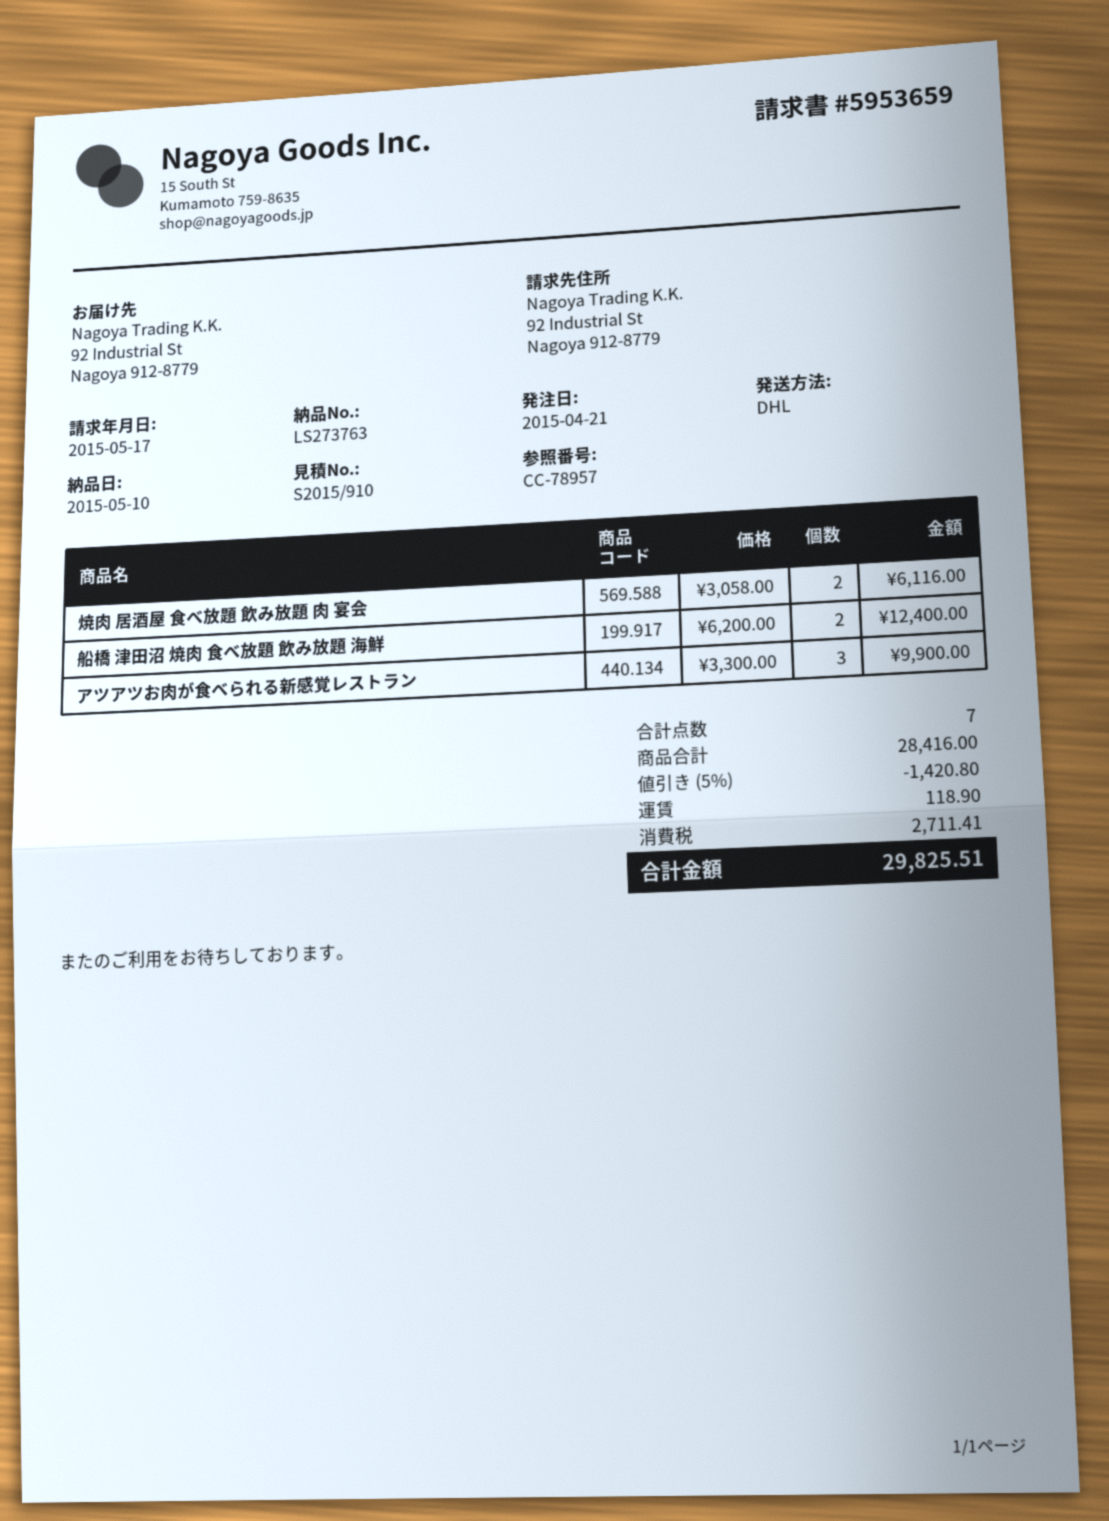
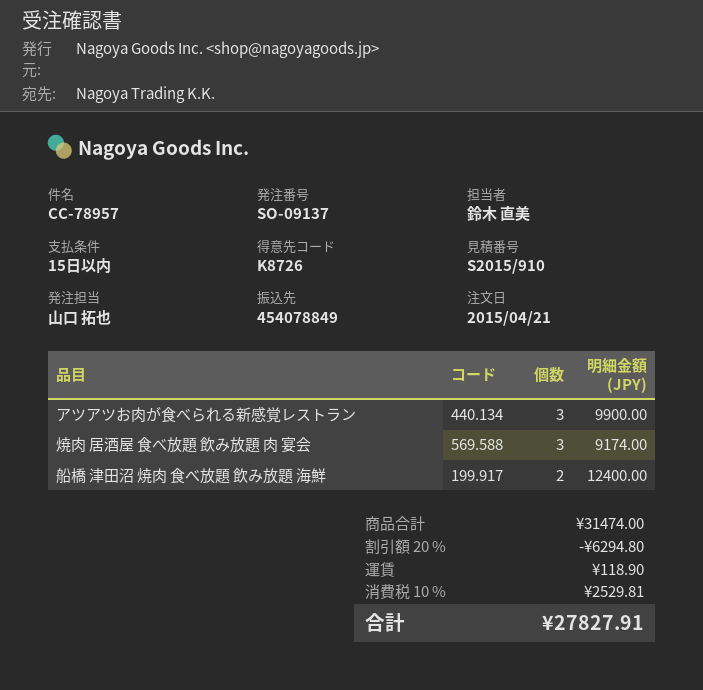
焼肉 居酒屋 食べ放題 飲み放題 肉 宴会: 2 for 6116.00 -> 3 for 9174.00
subtotal: 28416.00 -> 31474.00
discount: 5% = 1420.80 -> 20% = 6294.80
tax: 2711.41 -> 2529.81
total: 29825.51 -> 27827.91

